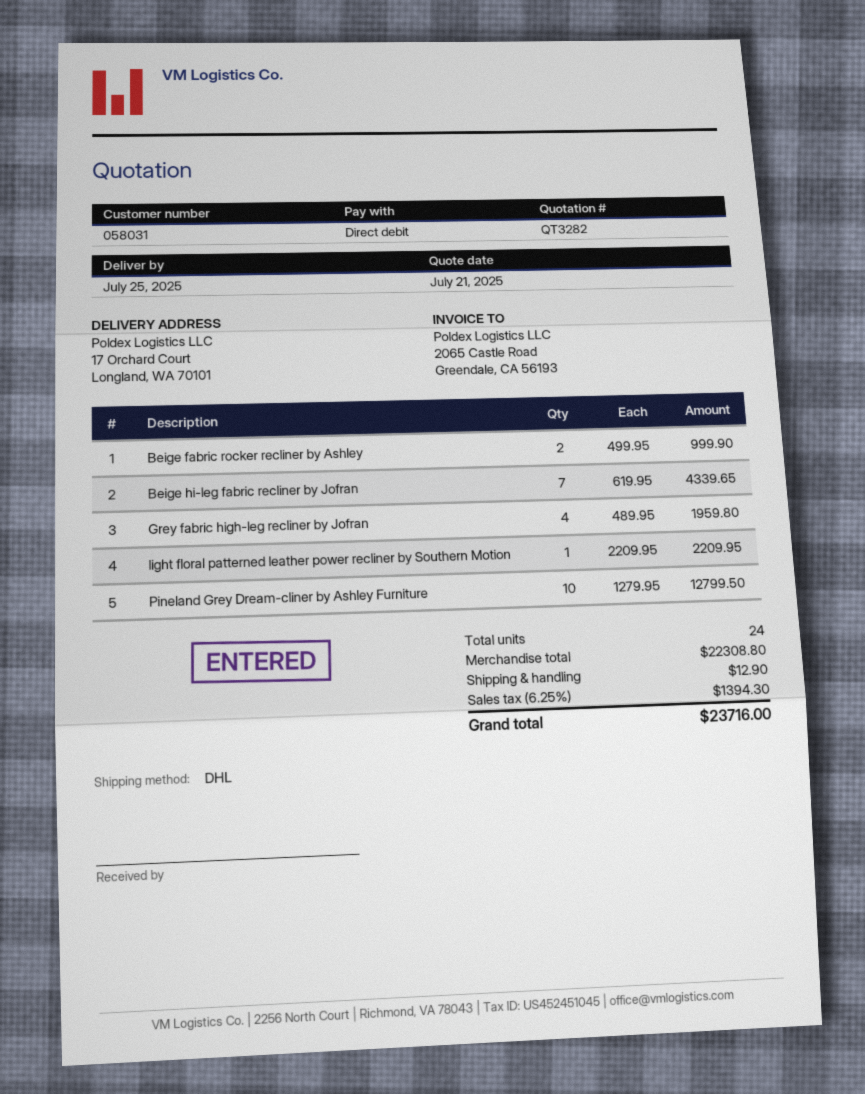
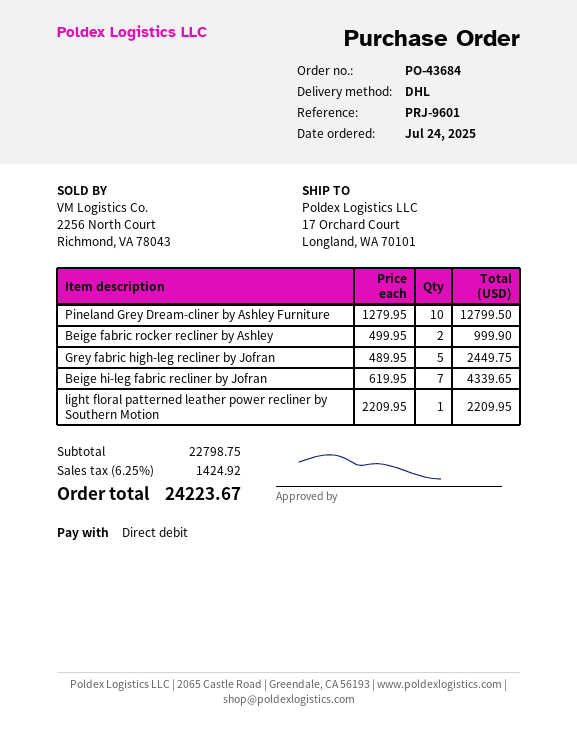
Grey fabric high-leg recliner by Jofran: 4 x 489.95 = 1959.80 -> 5 x 489.95 = 2449.75
subtotal: 22308.80 -> 22798.75
shipping: 12.90 -> none
tax: 6.25% = 1394.30 -> 6.25% = 1424.92
total: 23716.00 -> 24223.67

